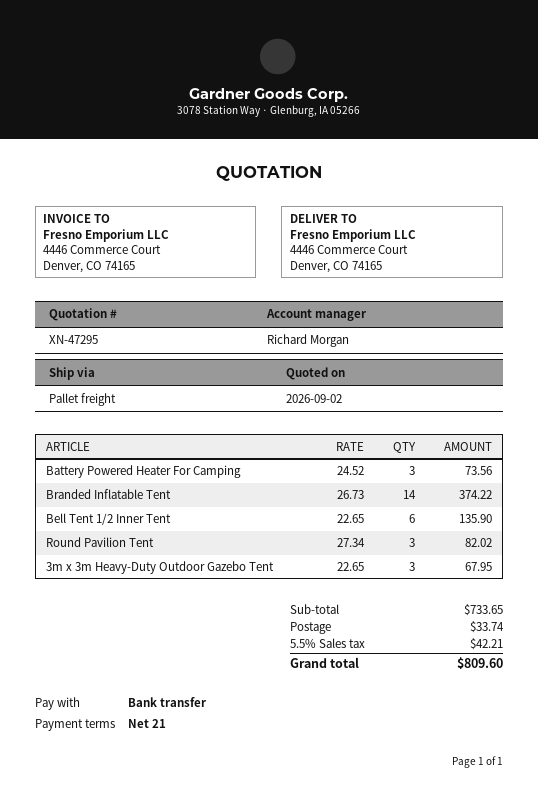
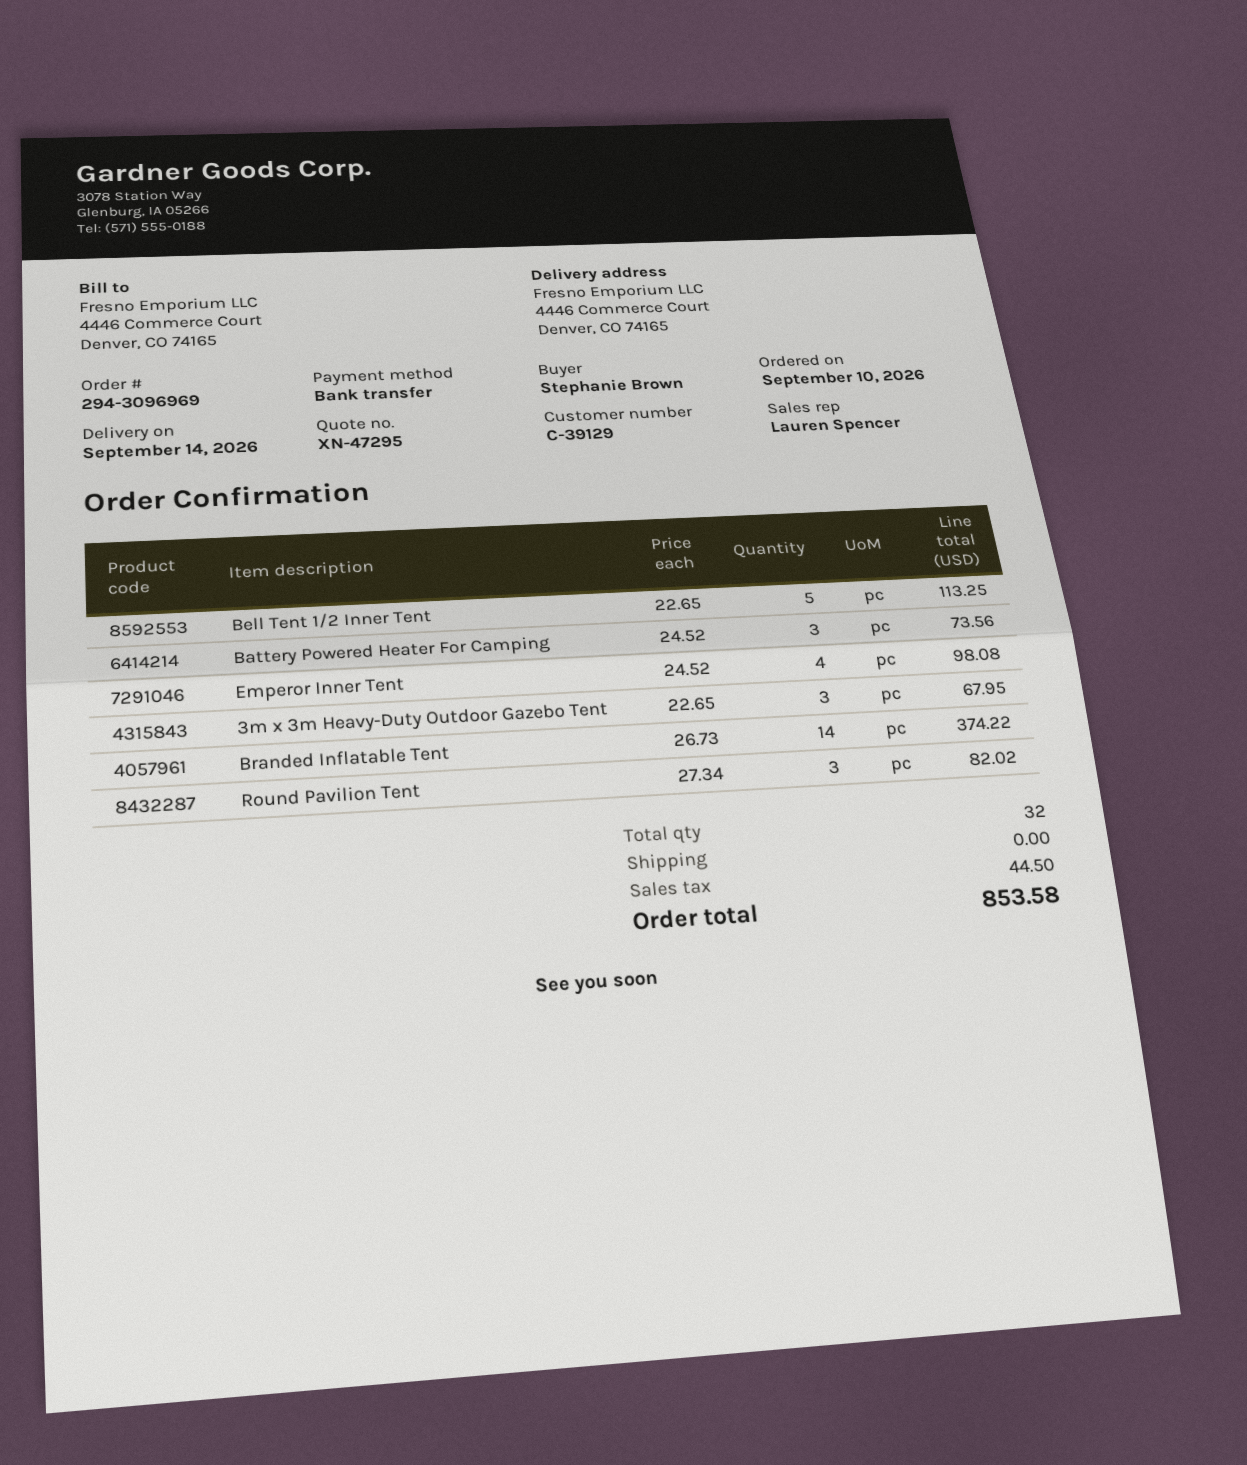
sales rep: Richard Morgan -> Lauren Spencer
Bell Tent 1/2 Inner Tent: 6 x 22.65 = 135.90 -> 5 x 22.65 = 113.25
Emperor Inner Tent: none -> 4 x 24.52 = 98.08
shipping: 33.74 -> 0.00
tax: 42.21 -> 44.50
total: 809.60 -> 853.58

